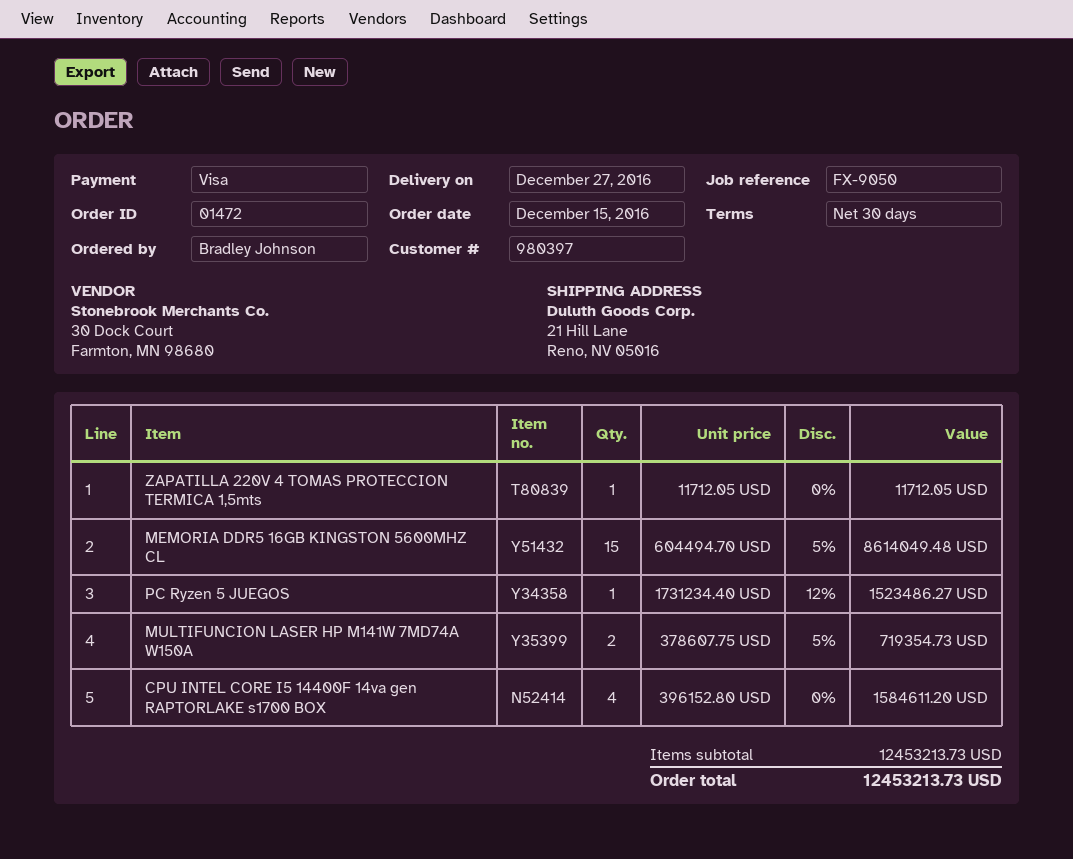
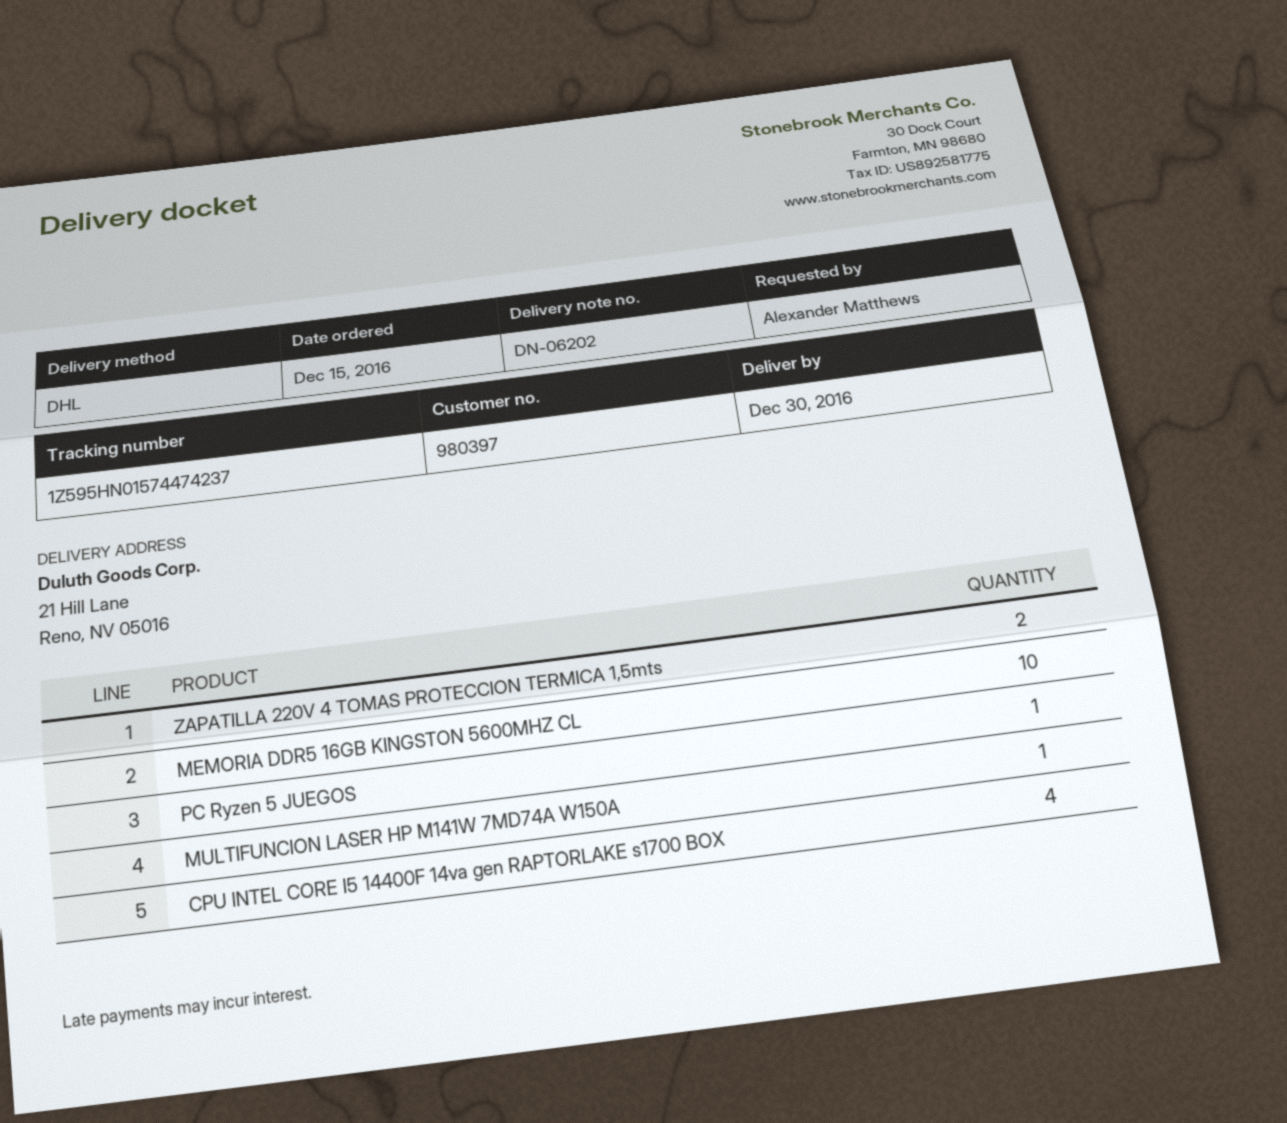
delivery date: 2016-12-27 -> 2016-12-30
ordered by: Bradley Johnson -> Alexander Matthews
ZAPATILLA 220V 4 TOMAS PROTECCION TERMICA 1,5mts: 1 -> 2
MEMORIA DDR5 16GB KINGSTON 5600MHZ CL: 15 -> 10
MULTIFUNCION LASER HP M141W 7MD74A W150A: 2 -> 1

